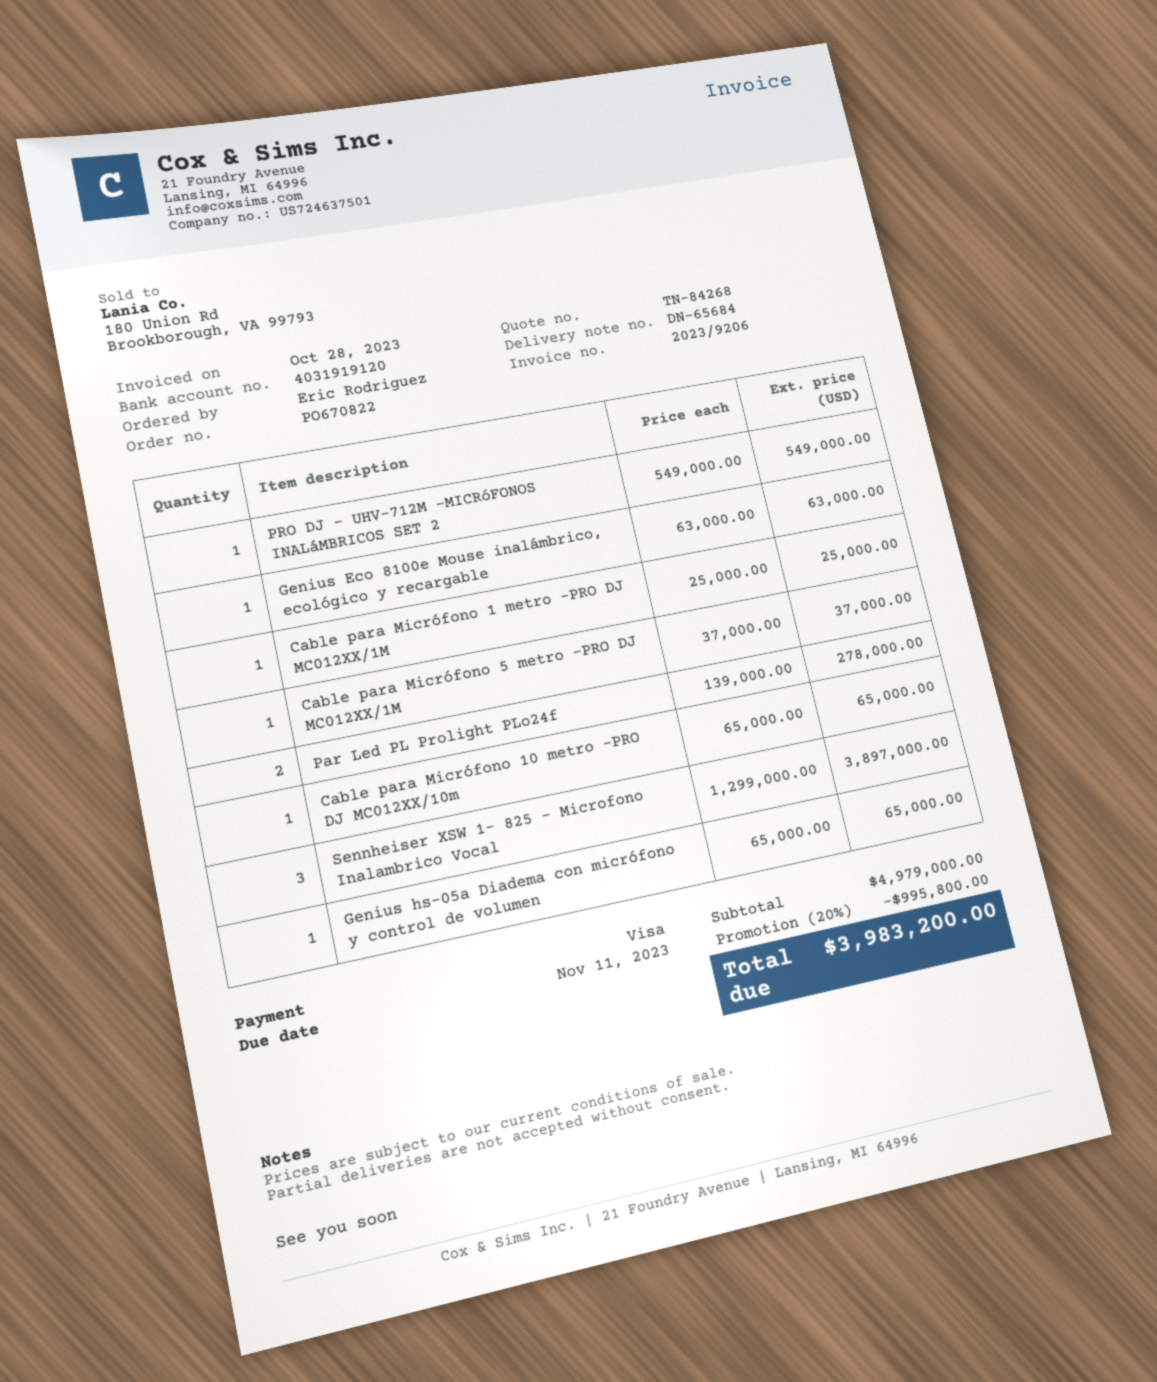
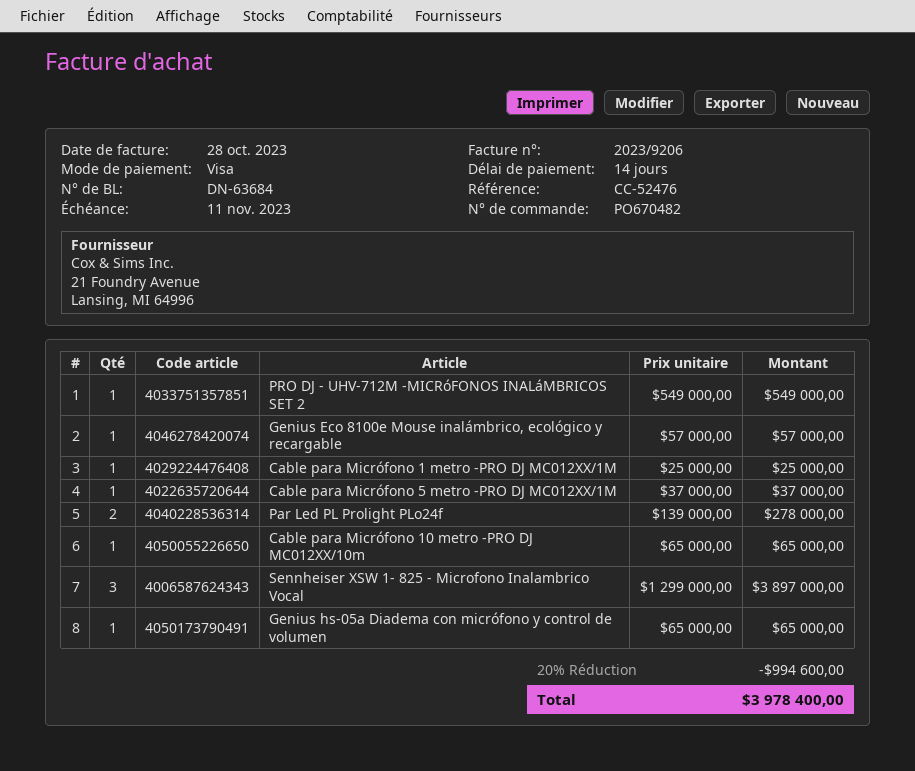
order number: PO670822 -> PO670482
delivery note number: DN-65684 -> DN-63684
Genius Eco 8100e Mouse inalámbrico, ecológico y recargable: 1 x 63000.00 = 63000.00 -> 1 x 57000.00 = 57000.00
discount: 20% = 995800.00 -> 20% = 994600.00
total: 3983200.00 -> 3978400.00

